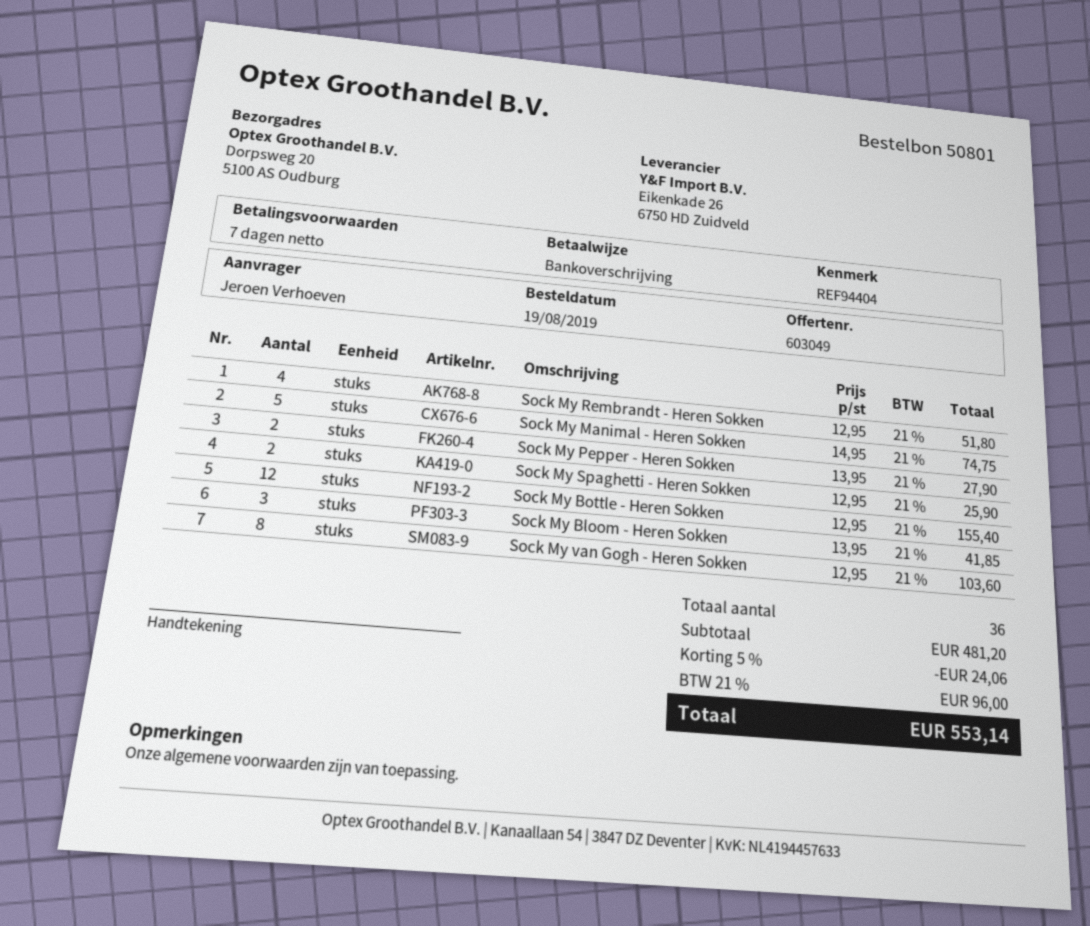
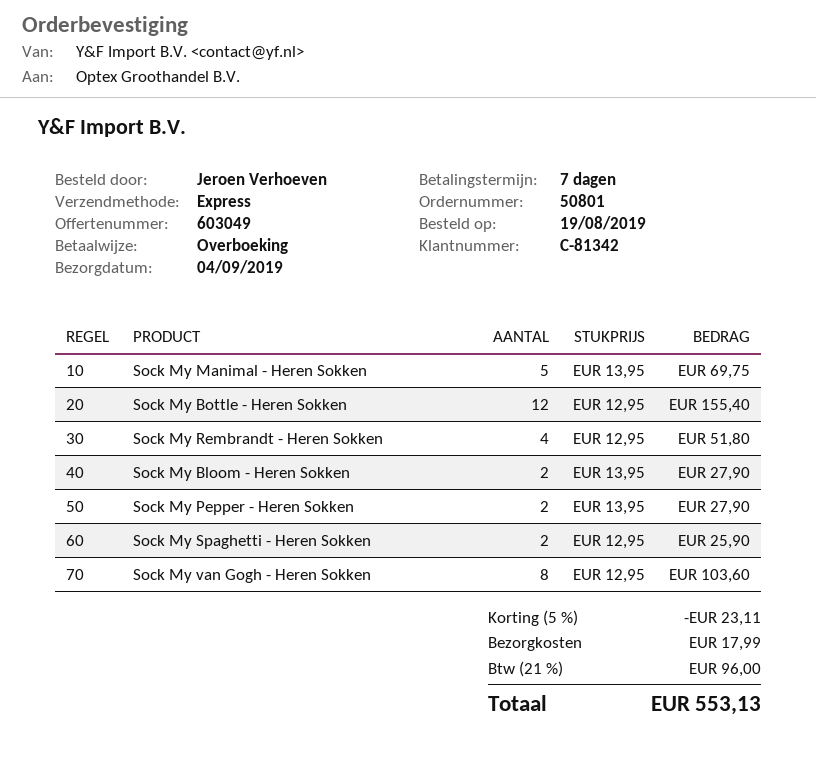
Sock My Manimal - Heren Sokken: 5 x 14.95 = 74.75 -> 5 x 13.95 = 69.75
Sock My Bloom - Heren Sokken: 3 x 13.95 = 41.85 -> 2 x 13.95 = 27.90
discount: 5% = 24.06 -> 5% = 23.11
shipping: none -> 17.99
total: 553.14 -> 553.13

